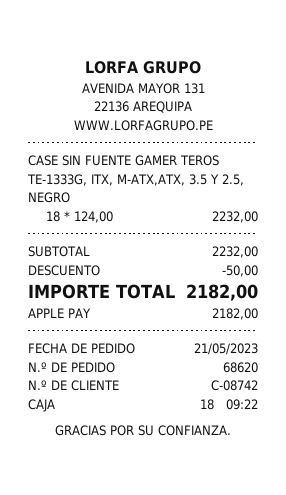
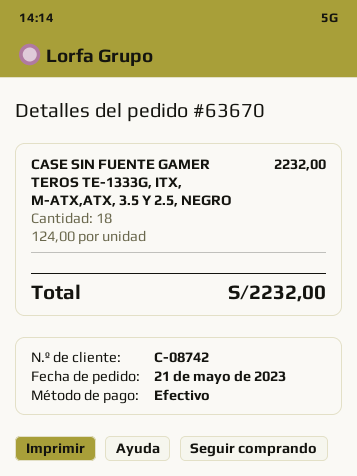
order number: 68620 -> 63670
payment method: Apple Pay -> cash
discount: 50.00 -> none
total: 2182.00 -> 2232.00

